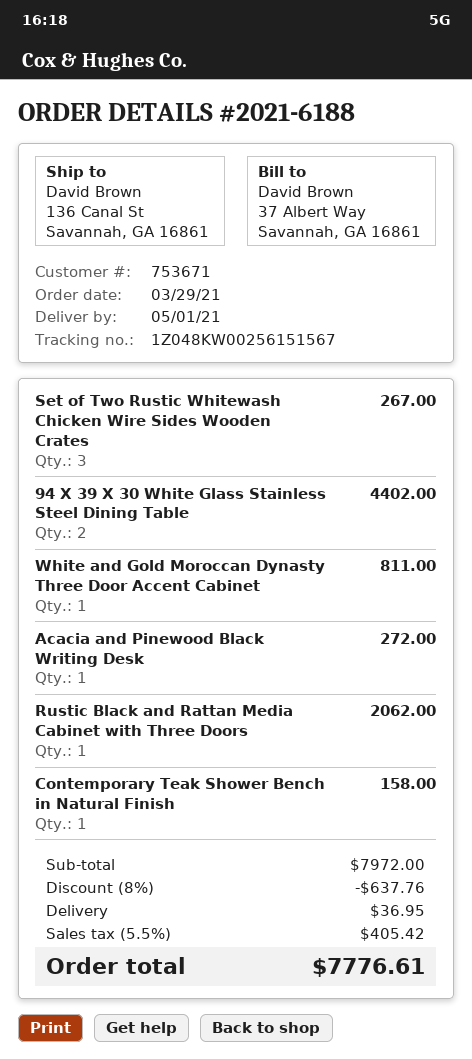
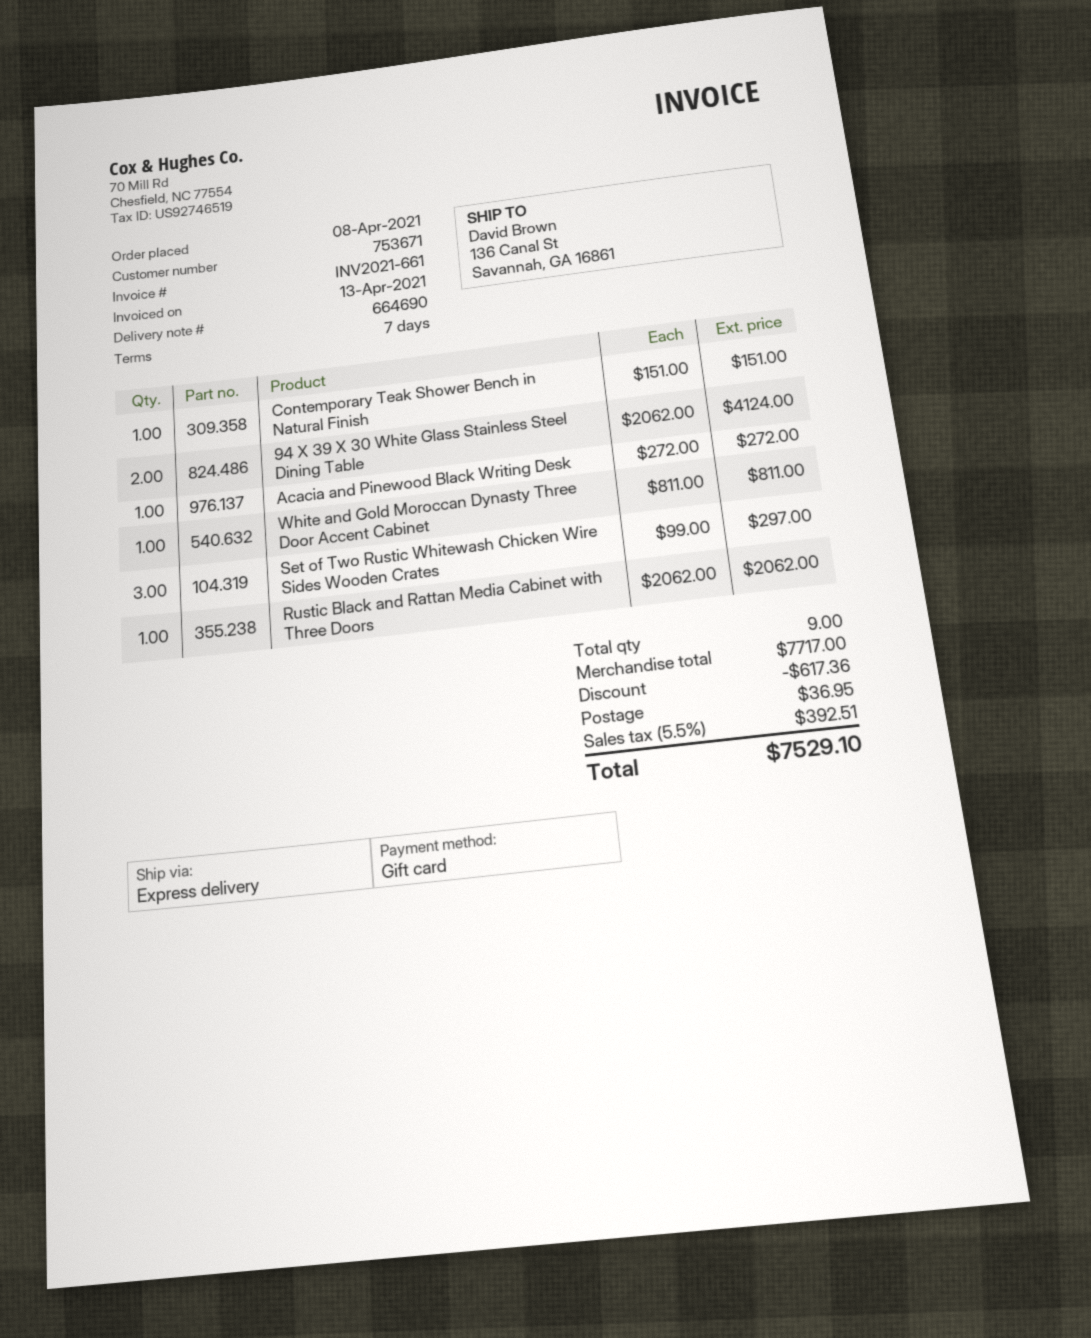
order date: 2021-03-29 -> 2021-04-08
Set of Two Rustic Whitewash Chicken Wire Sides Wooden Crates: 3 for 267.00 -> 3 for 297.00
94 X 39 X 30 White Glass Stainless Steel Dining Table: 2 for 4402.00 -> 2 for 4124.00
Contemporary Teak Shower Bench in Natural Finish: 1 for 158.00 -> 1 for 151.00
subtotal: 7972.00 -> 7717.00
discount: 637.76 -> 617.36
tax: 5.5% = 405.42 -> 5.5% = 392.51
total: 7776.61 -> 7529.10

